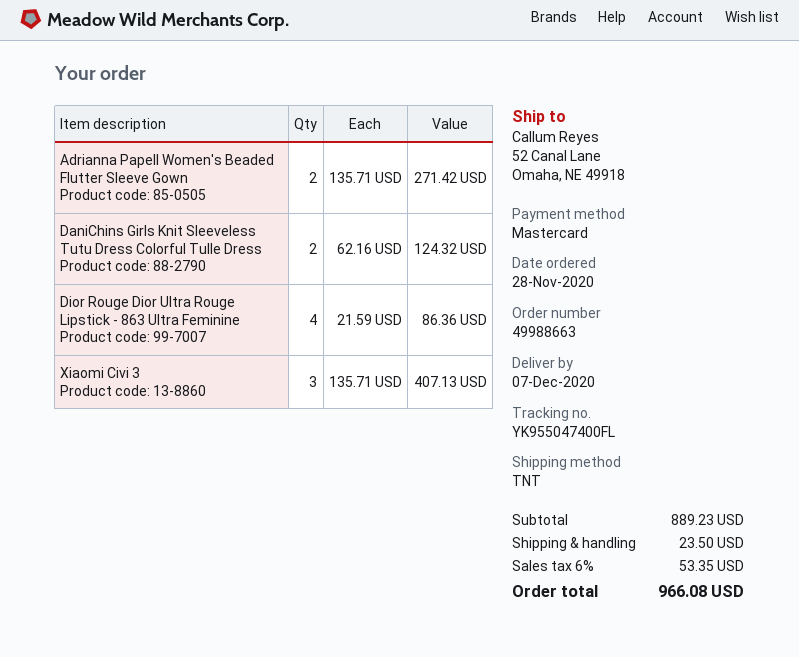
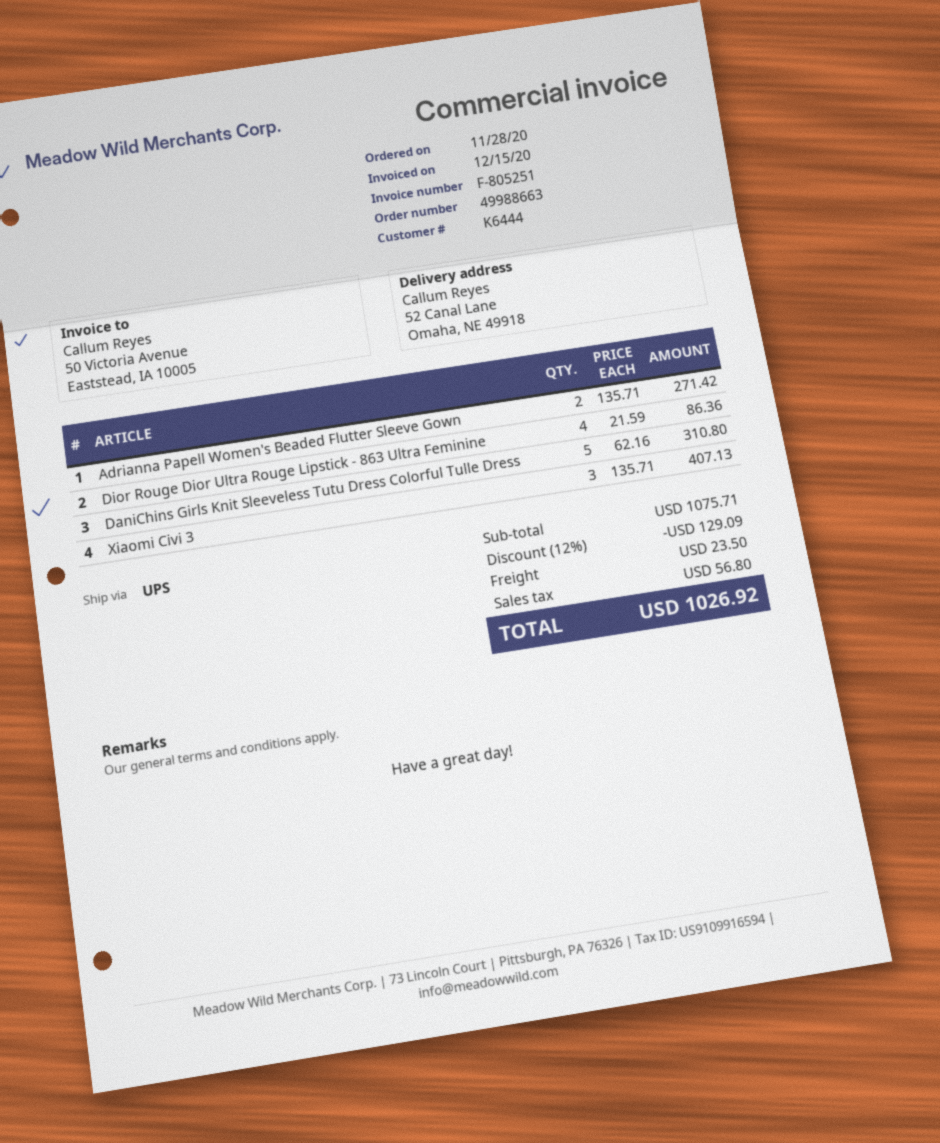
shipping method: TNT -> UPS
DaniChins Girls Knit Sleeveless Tutu Dress Colorful Tulle Dress: 2 x 62.16 = 124.32 -> 5 x 62.16 = 310.80
subtotal: 889.23 -> 1075.71
discount: none -> 12% = 129.09
tax: 53.35 -> 56.80
total: 966.08 -> 1026.92

